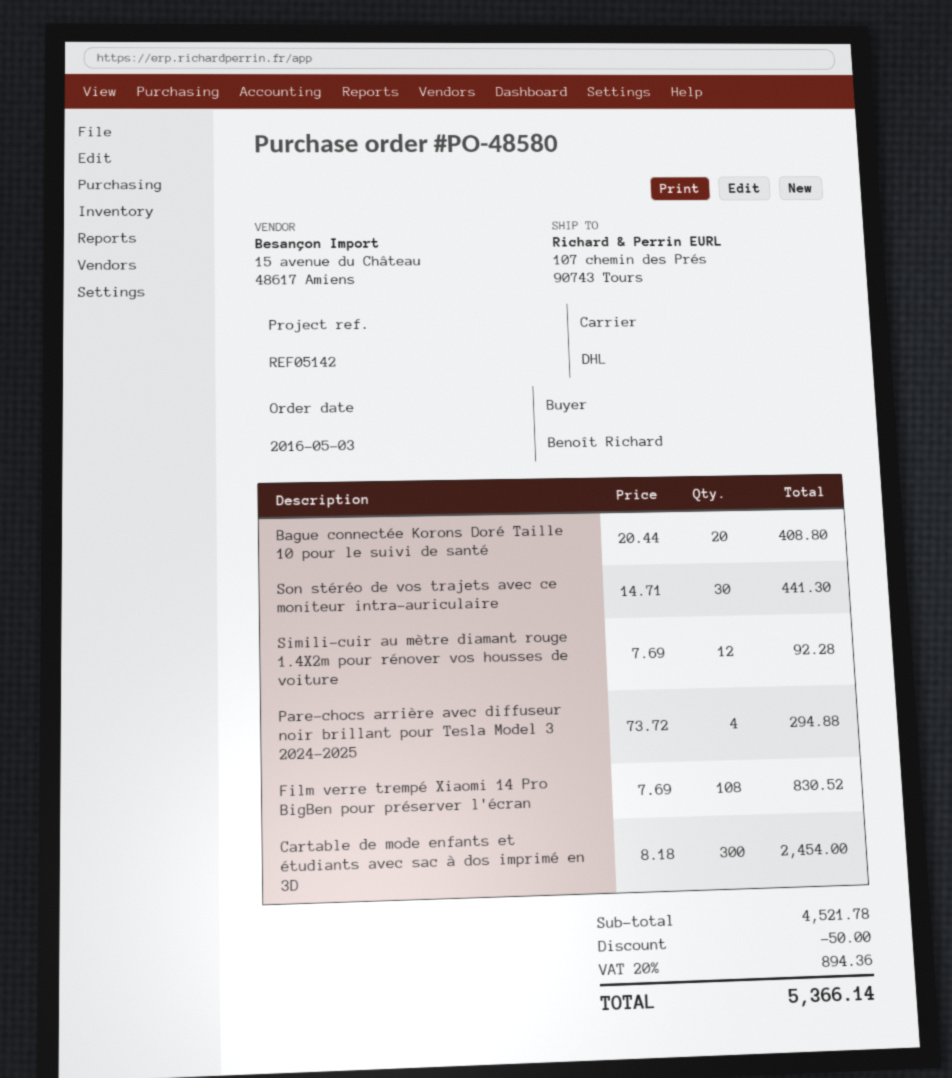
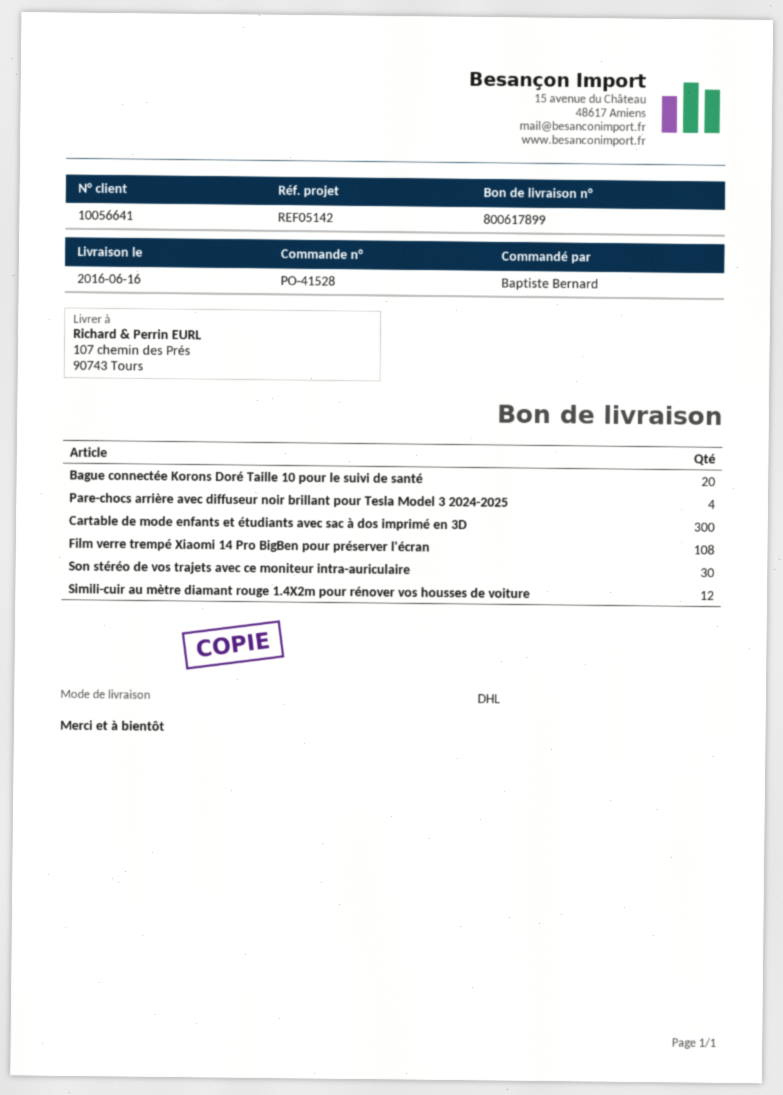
order number: PO-48580 -> PO-41528
ordered by: Benoît Richard -> Baptiste Bernard

